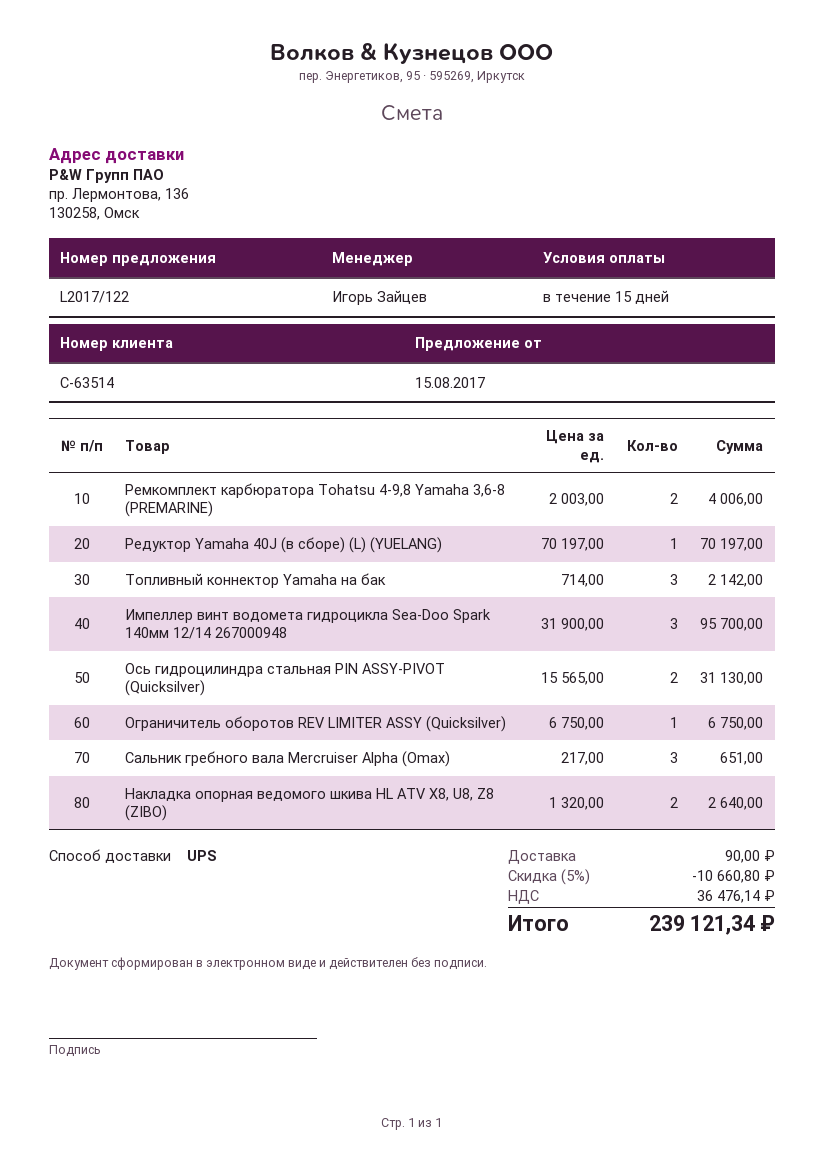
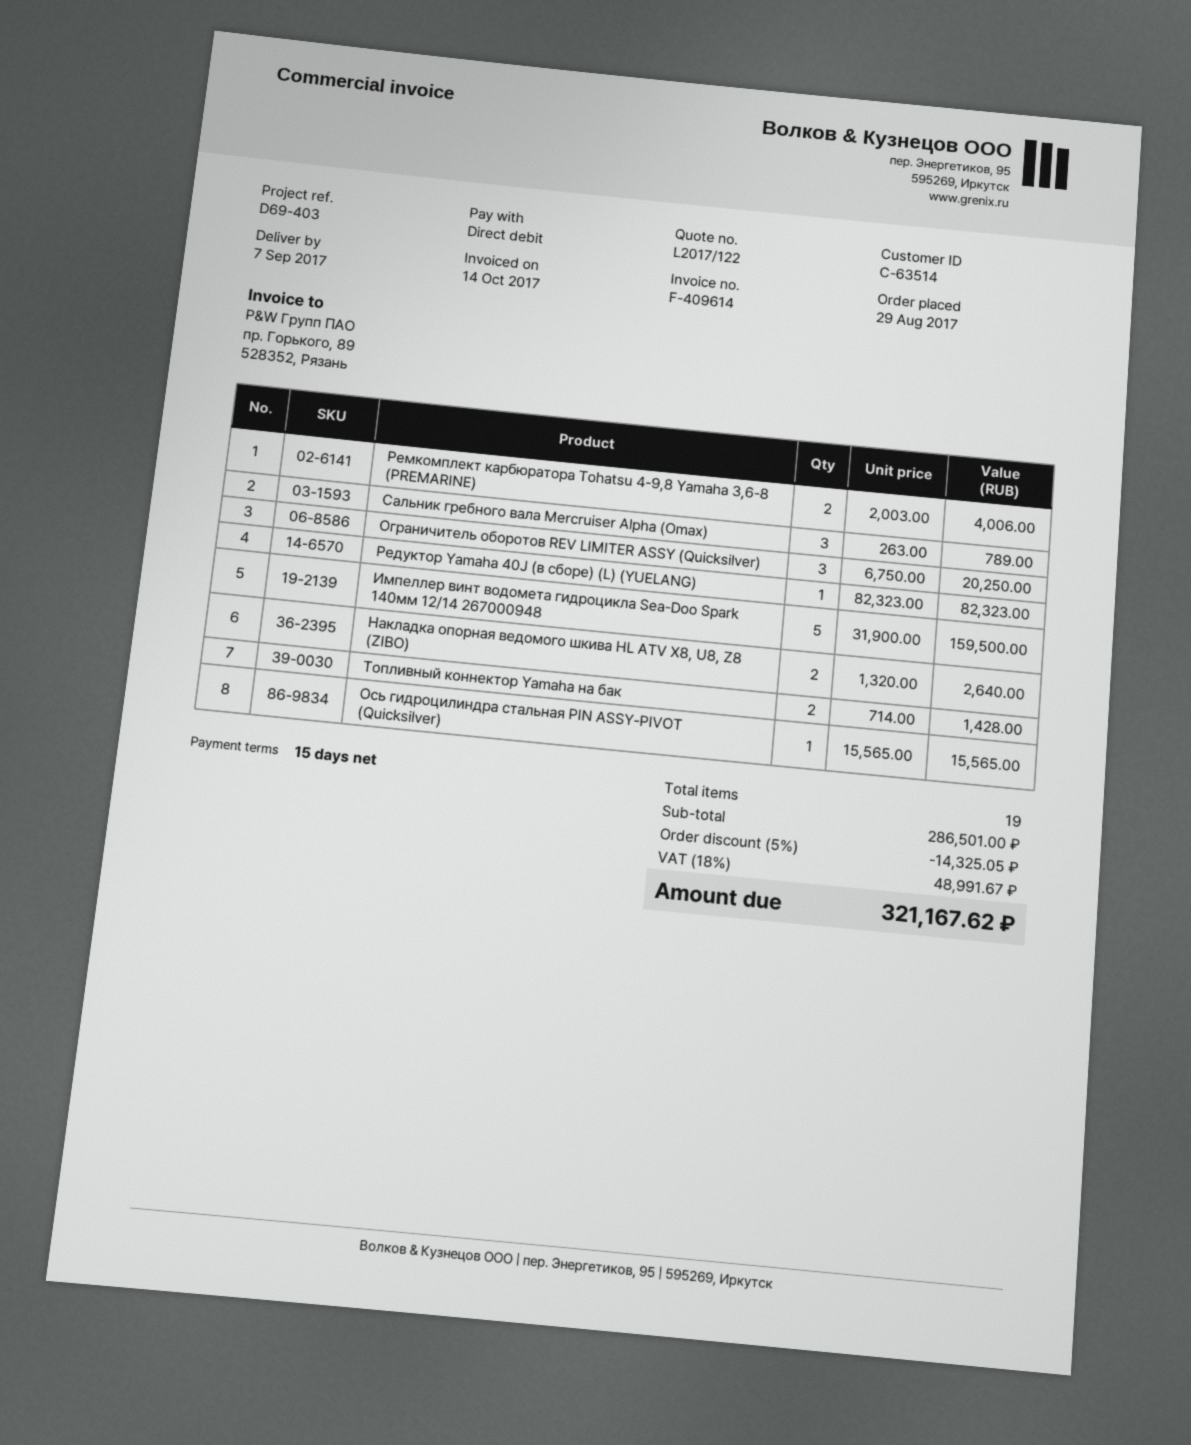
Редуктор Yamaha 40J (в сборе) (L) (YUELANG): 1 x 70197.00 = 70197.00 -> 1 x 82323.00 = 82323.00
Топливный коннектор Yamaha на бак: 3 x 714.00 = 2142.00 -> 2 x 714.00 = 1428.00
Импеллер винт водомета гидроцикла Sea-Doo Spark 140мм 12/14 267000948: 3 x 31900.00 = 95700.00 -> 5 x 31900.00 = 159500.00
Ось гидроцилиндра стальная PIN ASSY-PIVOT (Quicksilver): 2 x 15565.00 = 31130.00 -> 1 x 15565.00 = 15565.00
Ограничитель оборотов REV LIMITER ASSY (Quicksilver): 1 x 6750.00 = 6750.00 -> 3 x 6750.00 = 20250.00
Сальник гребного вала Mercruiser Alpha (Omax): 3 x 217.00 = 651.00 -> 3 x 263.00 = 789.00
discount: 5% = 10660.80 -> 5% = 14325.05
shipping: 90.00 -> none
tax: 36476.14 -> 48991.67
total: 239121.34 -> 321167.62

